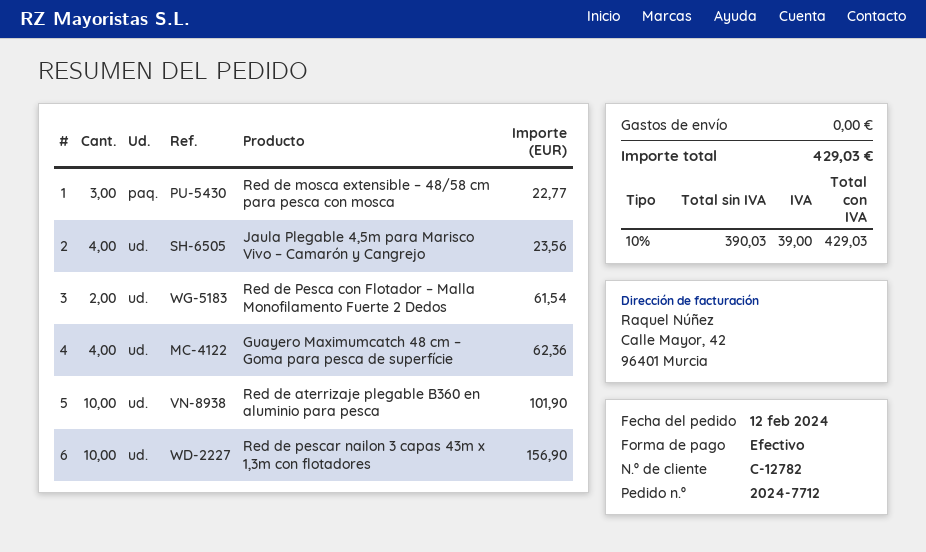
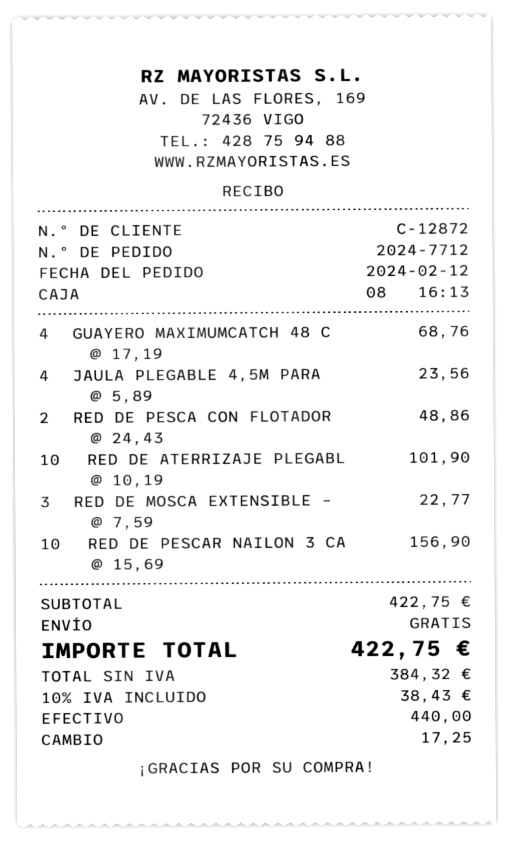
customer number: C-12782 -> C-12872
Red de Pesca con Flotador – Malla Monofilamento Fuerte 2 Dedos: 2 for 61.54 -> 2 for 48.86
Guayero Maximumcatch 48 cm – Goma para pesca de superfície: 4 for 62.36 -> 4 for 68.76
net: 390.03 -> 384.32
tax: 10% = 39.00 -> 10% = 38.43
total: 429.03 -> 422.75

